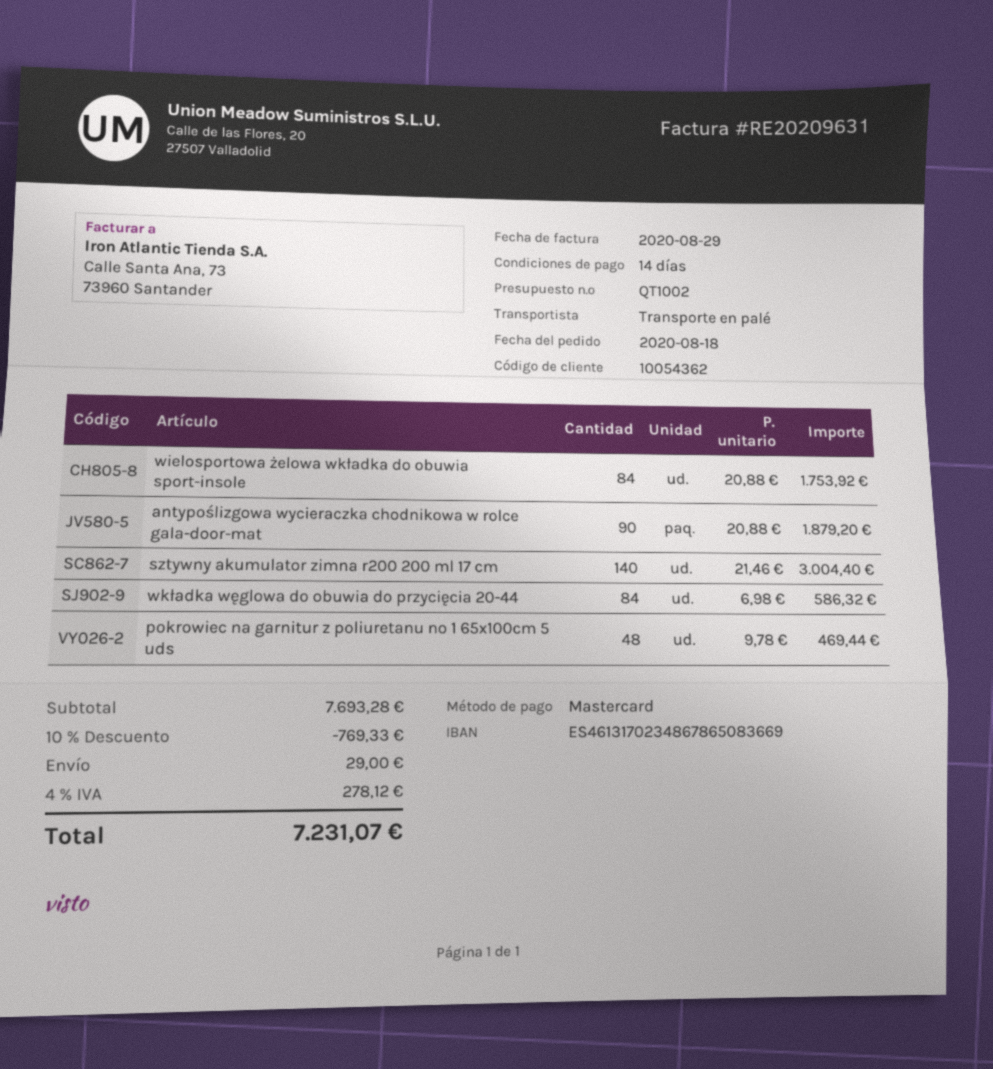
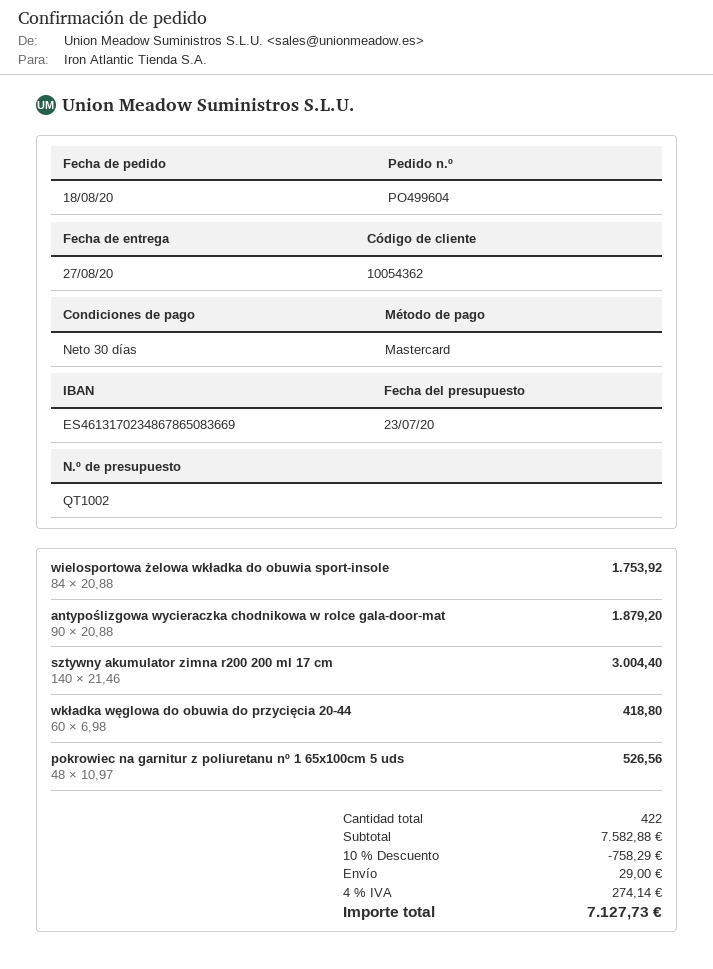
payment terms: 14 days -> 30 days
wkładka węglowa do obuwia do przycięcia 20-44: 84 x 6.98 = 586.32 -> 60 x 6.98 = 418.80
pokrowiec na garnitur z poliuretanu nº 1 65x100cm 5 uds: 48 x 9.78 = 469.44 -> 48 x 10.97 = 526.56
subtotal: 7693.28 -> 7582.88
discount: 10% = 769.33 -> 10% = 758.29
tax: 4% = 278.12 -> 4% = 274.14
total: 7231.07 -> 7127.73

